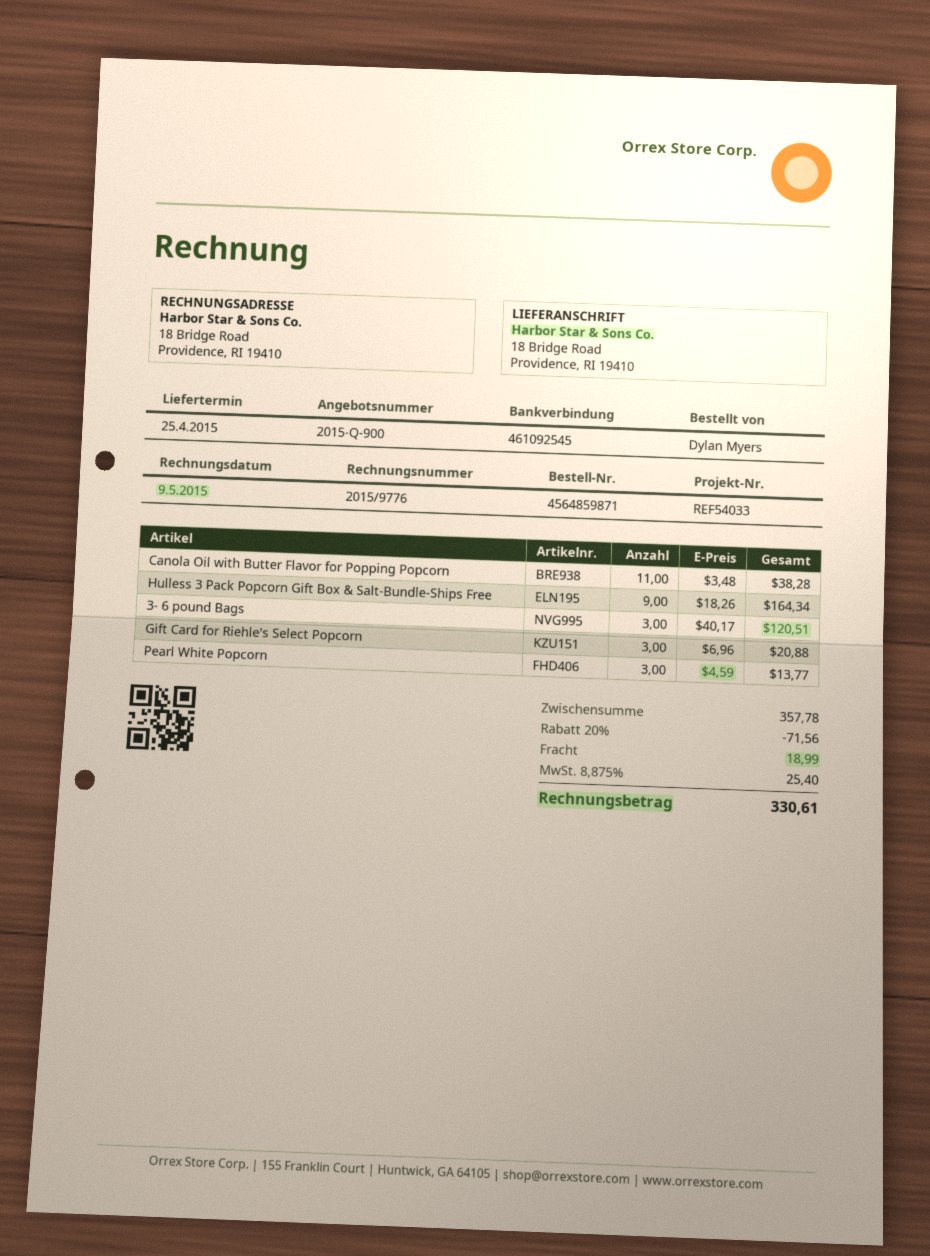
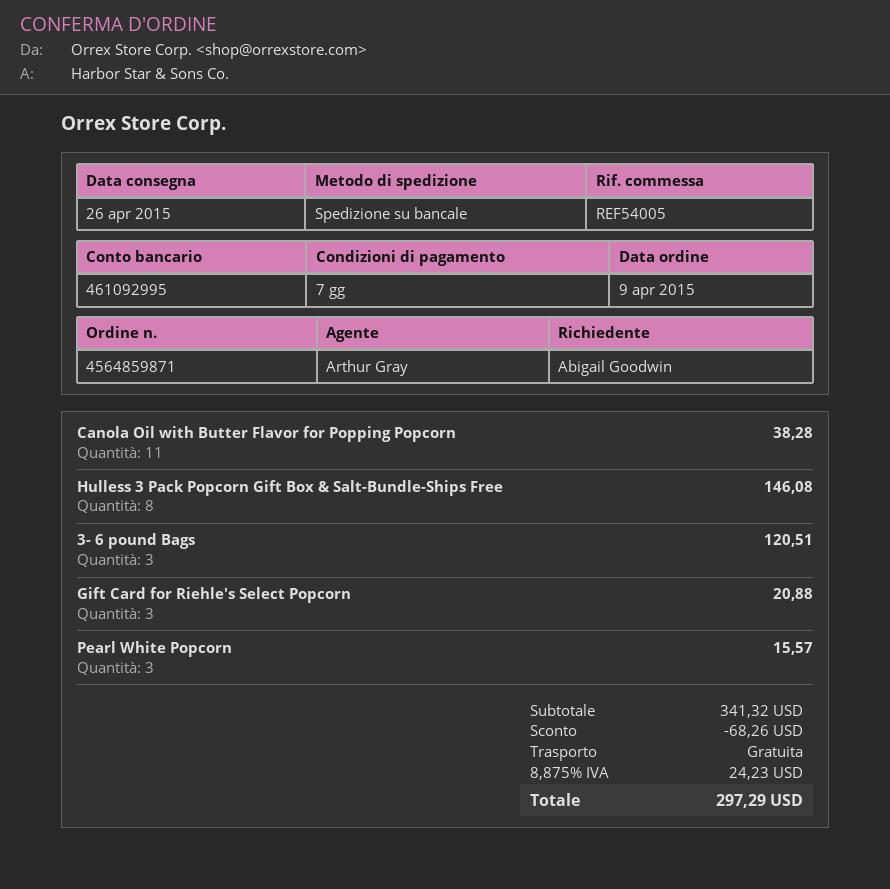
delivery date: 2015-04-25 -> 2015-04-26
reference: REF54033 -> REF54005
ordered by: Dylan Myers -> Abigail Goodwin
bank account: 461092545 -> 461092995
Hulless 3 Pack Popcorn Gift Box & Salt-Bundle-Ships Free: 9 for 164.34 -> 8 for 146.08
Pearl White Popcorn: 3 for 13.77 -> 3 for 15.57
subtotal: 357.78 -> 341.32
discount: 71.56 -> 68.26
shipping: 18.99 -> 0.00
tax: 8.875% = 25.40 -> 8.875% = 24.23
total: 330.61 -> 297.29

